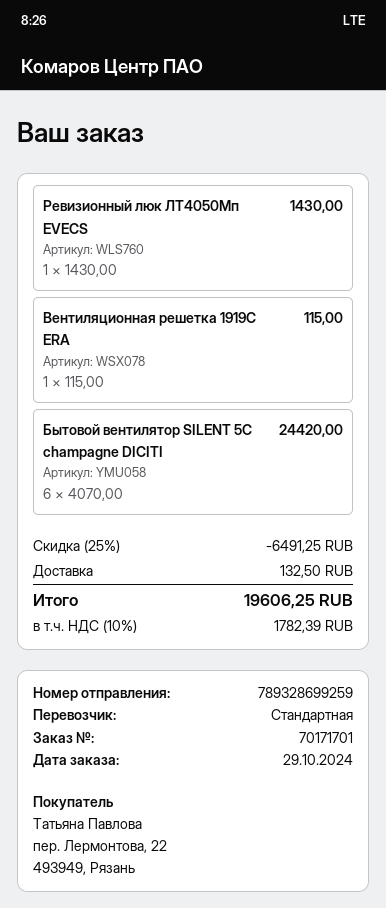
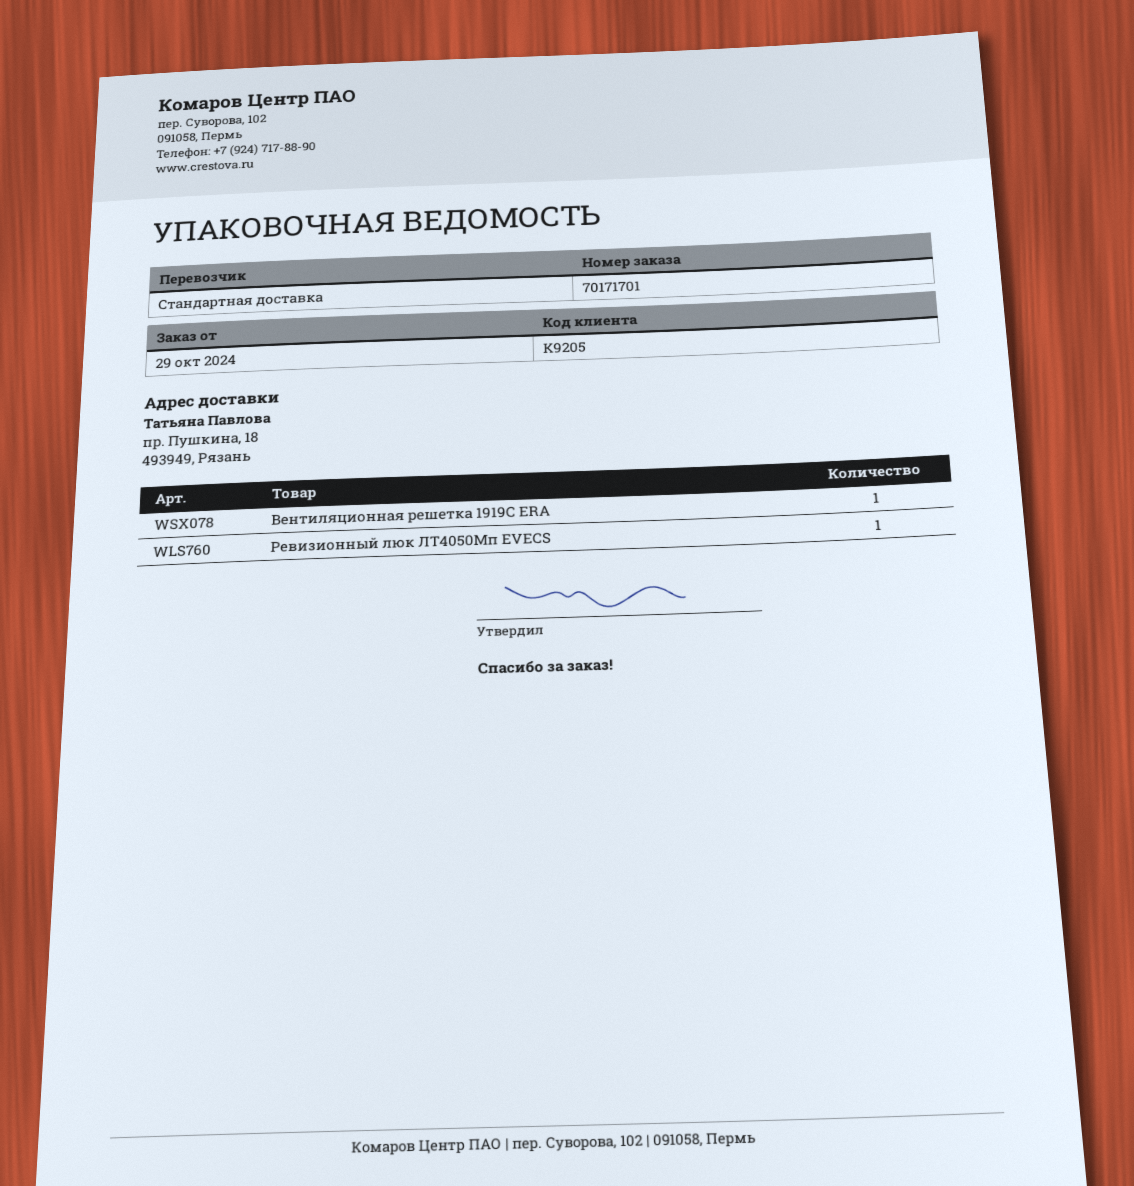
Бытовой вентилятор SILENT 5C champagne DICITI: 6 -> none

